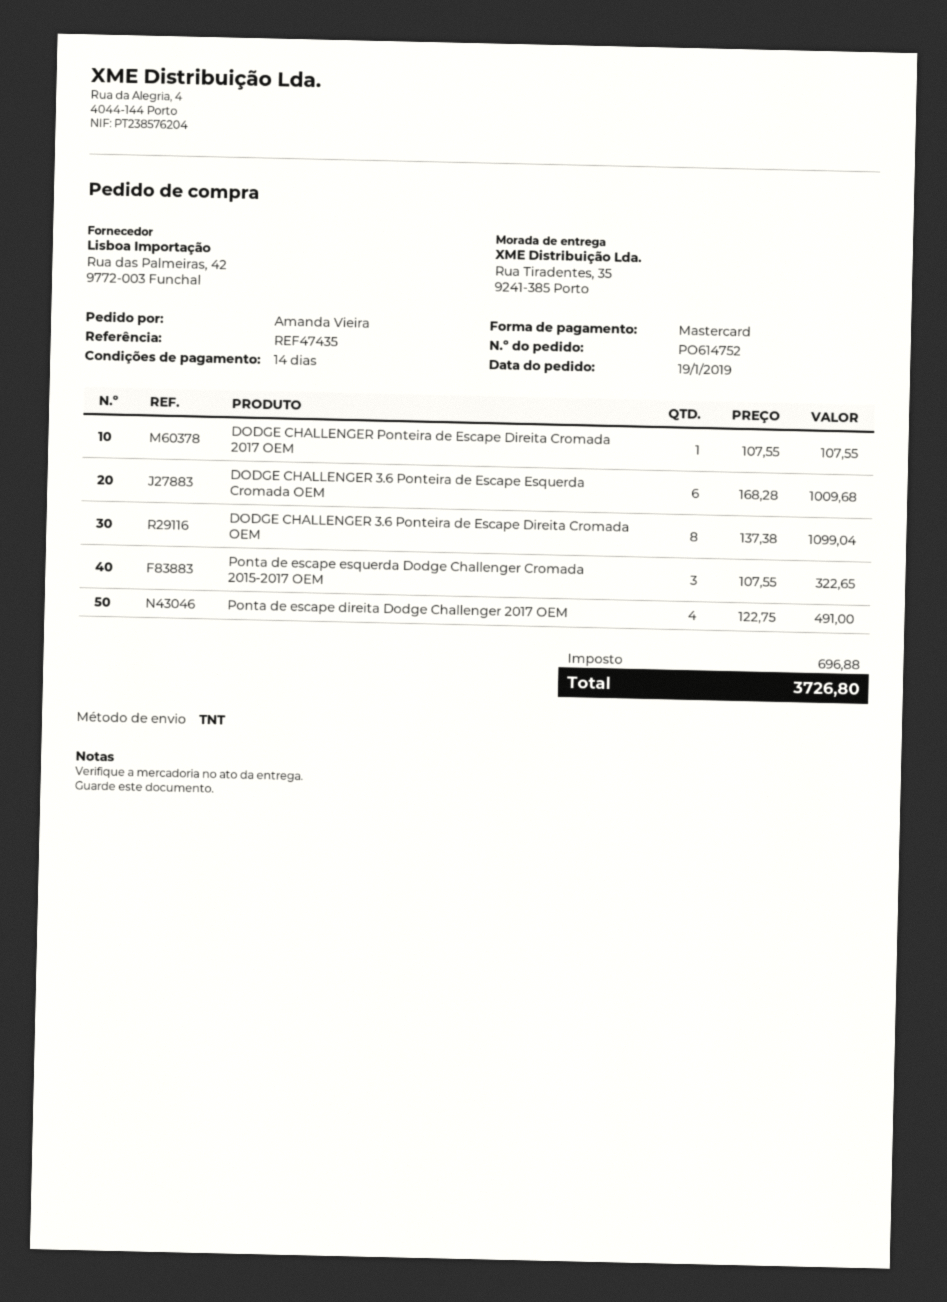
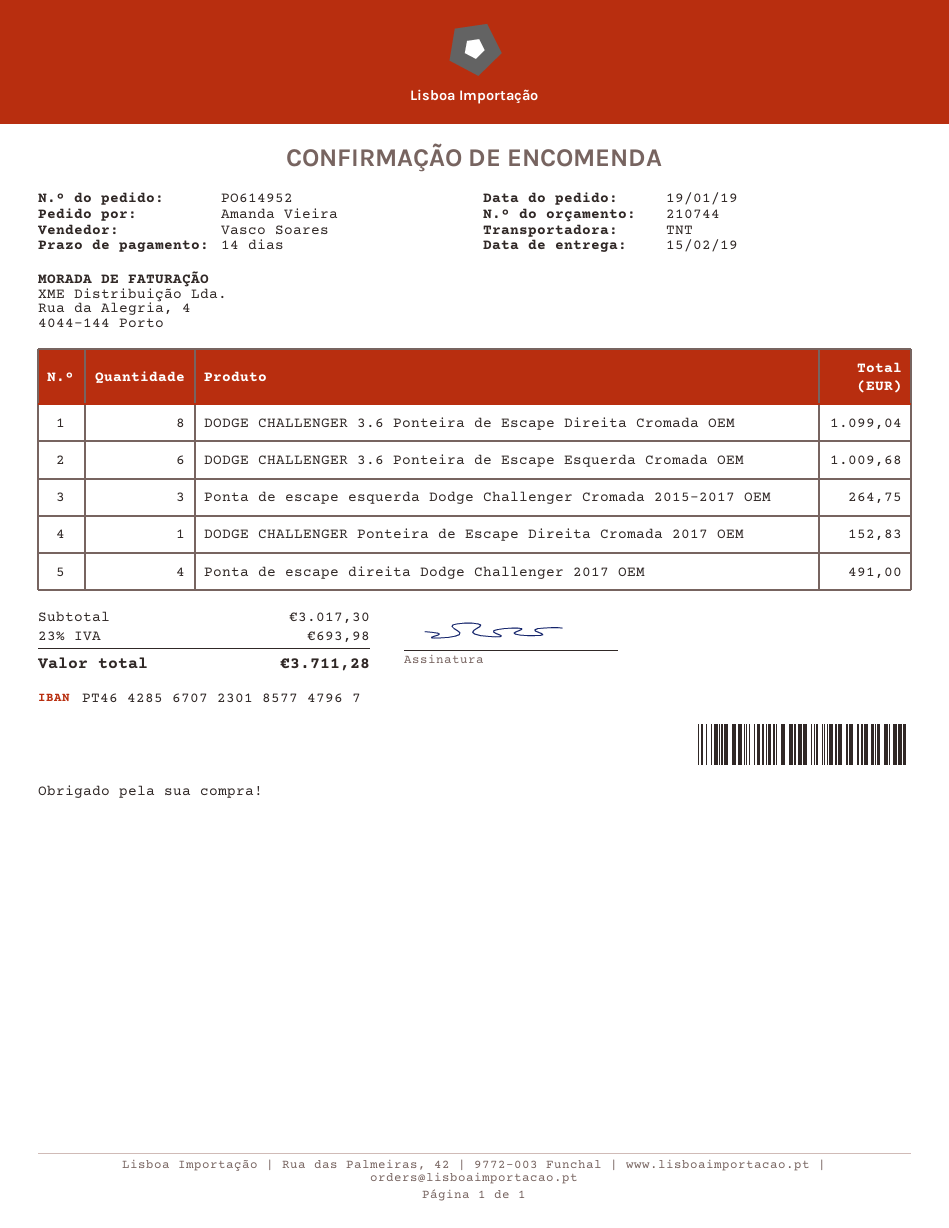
order number: PO614752 -> PO614952
DODGE CHALLENGER Ponteira de Escape Direita Cromada 2017 OEM: 1 for 107.55 -> 1 for 152.83
Ponta de escape esquerda Dodge Challenger Cromada 2015-2017 OEM: 3 for 322.65 -> 3 for 264.75
tax: 696.88 -> 693.98
total: 3726.80 -> 3711.28

